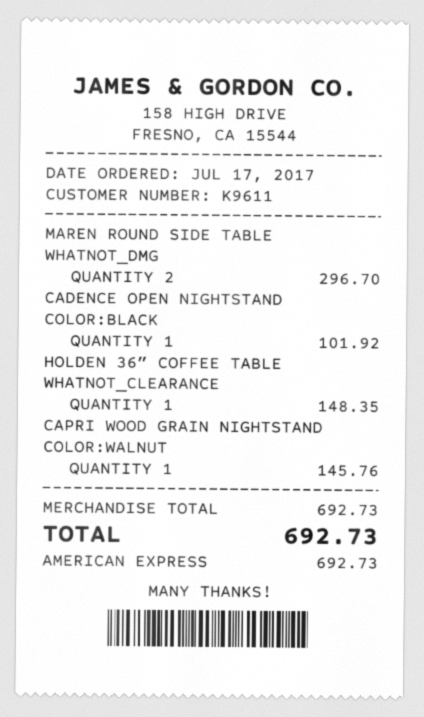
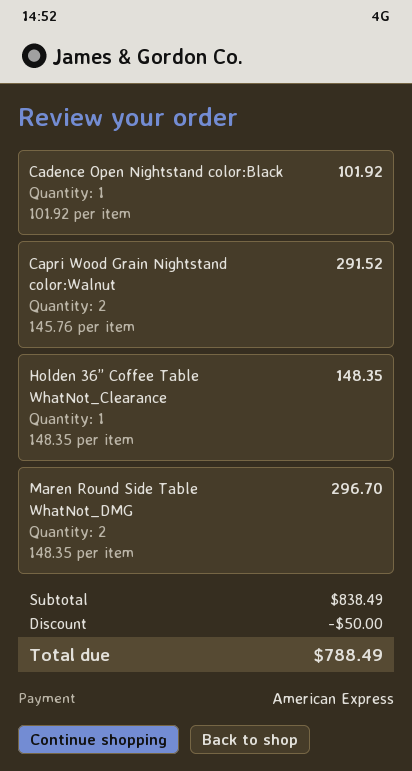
CAPRI WOOD GRAIN NIGHTSTAND COLOR:WALNUT: 1 for 145.76 -> 2 for 291.52
subtotal: 692.73 -> 838.49
discount: none -> 50.00
total: 692.73 -> 788.49

